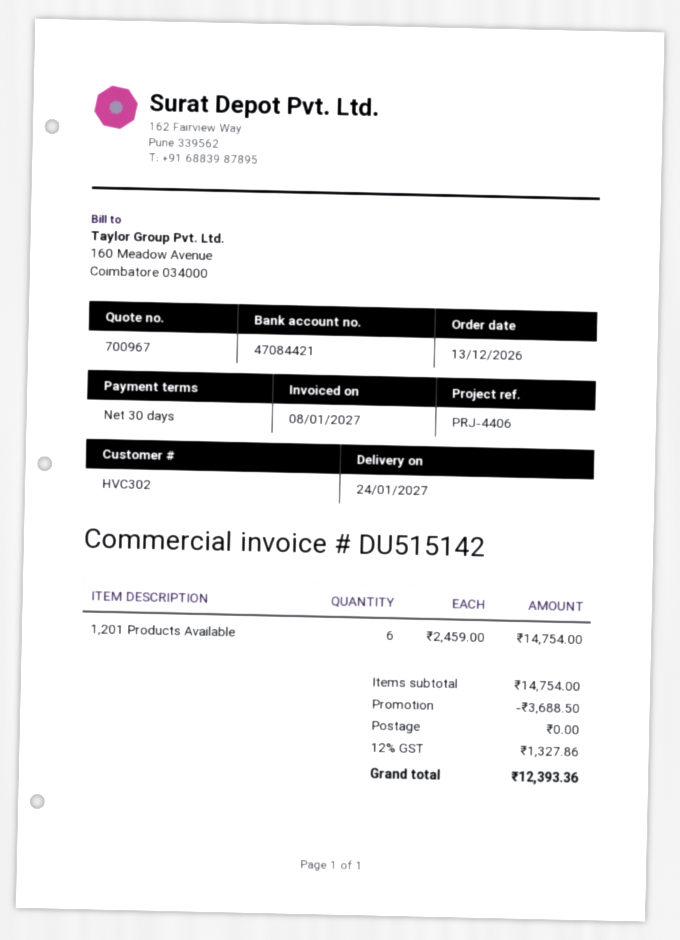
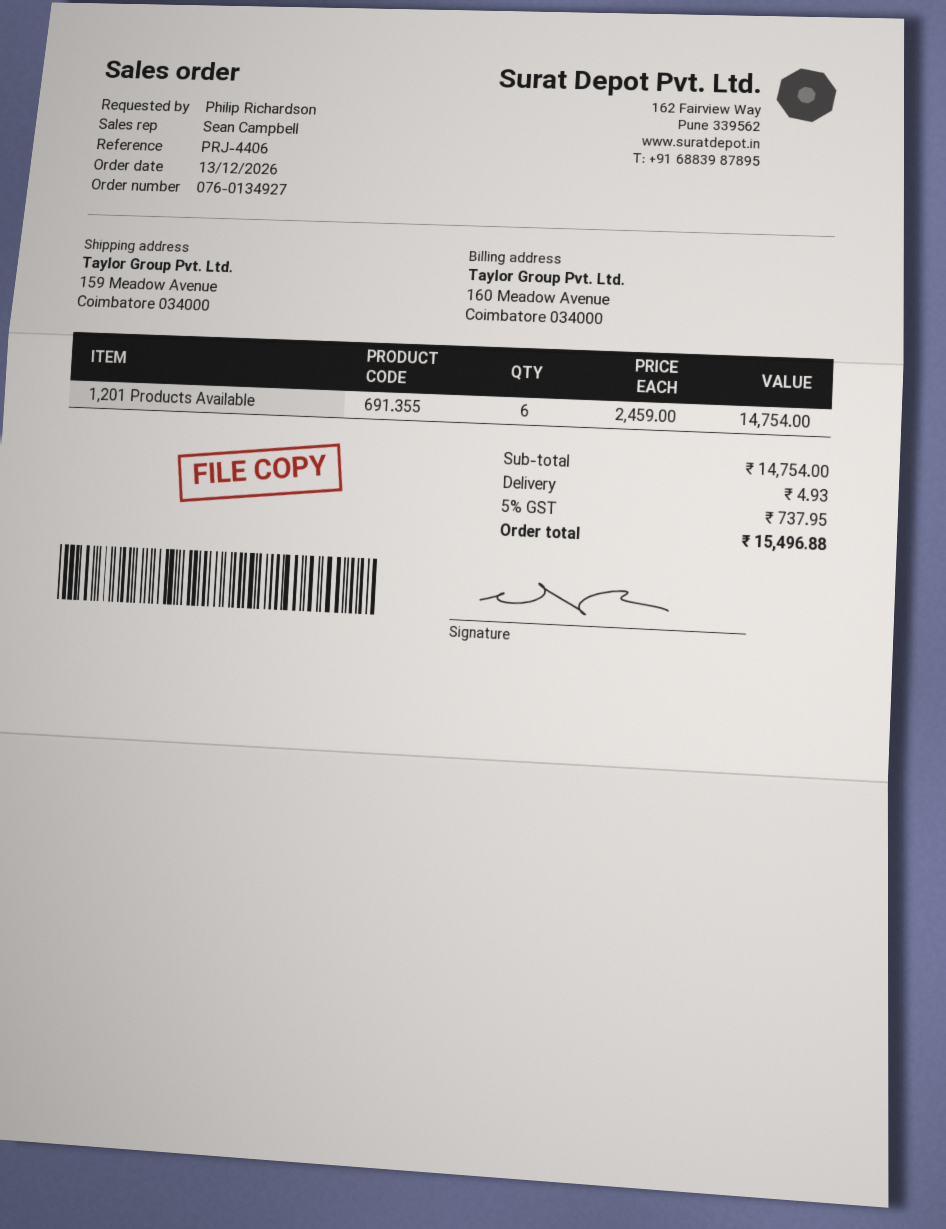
discount: 3688.50 -> none
shipping: 0.00 -> 4.93
tax: 12% = 1327.86 -> 5% = 737.95
total: 12393.36 -> 15496.88

